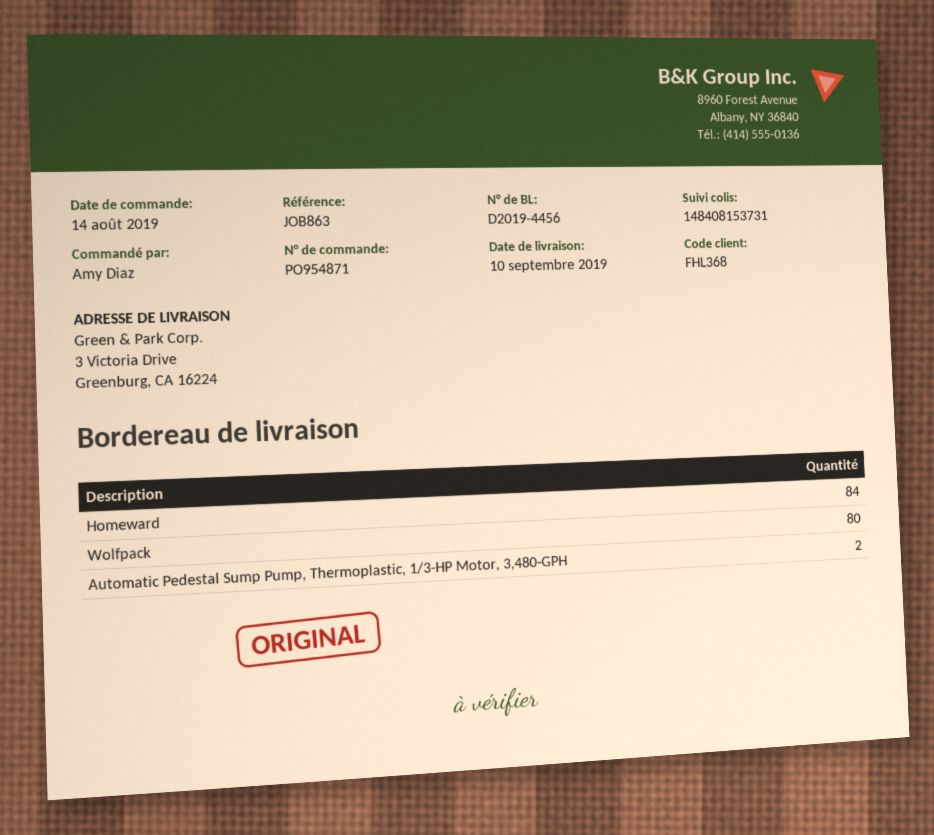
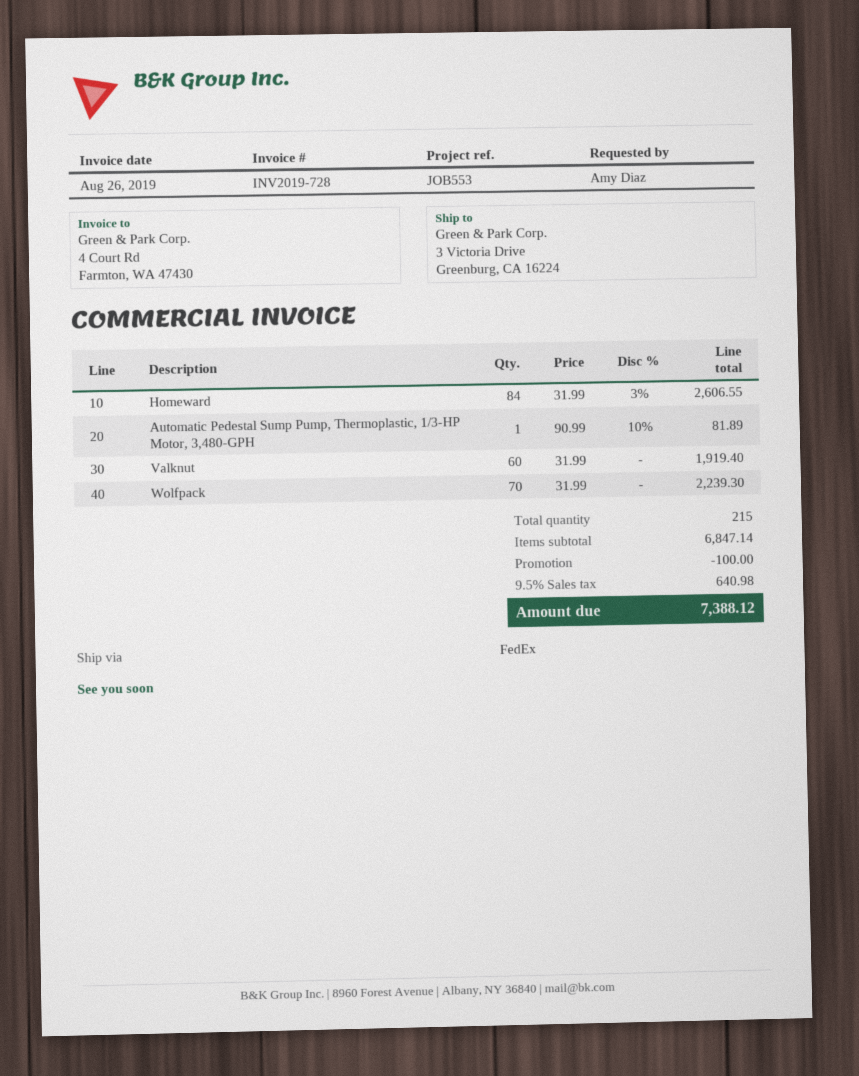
reference: JOB863 -> JOB553
Wolfpack: 80 -> 70
Automatic Pedestal Sump Pump, Thermoplastic, 1/3-HP Motor, 3,480-GPH: 2 -> 1
Valknut: none -> 60

